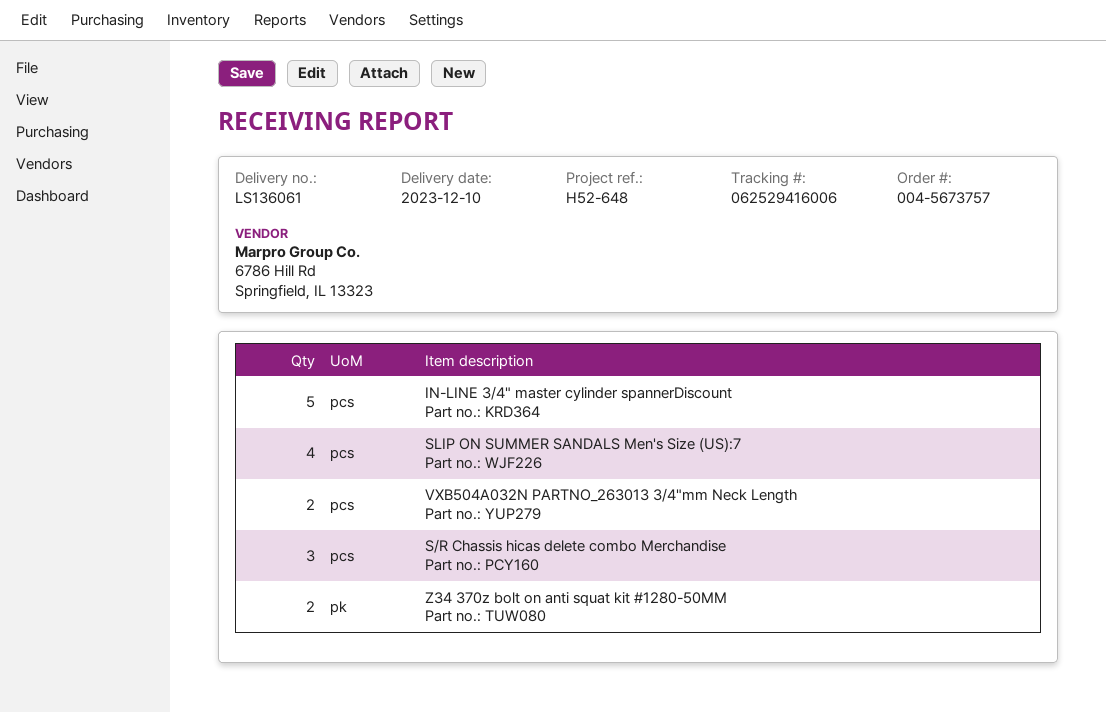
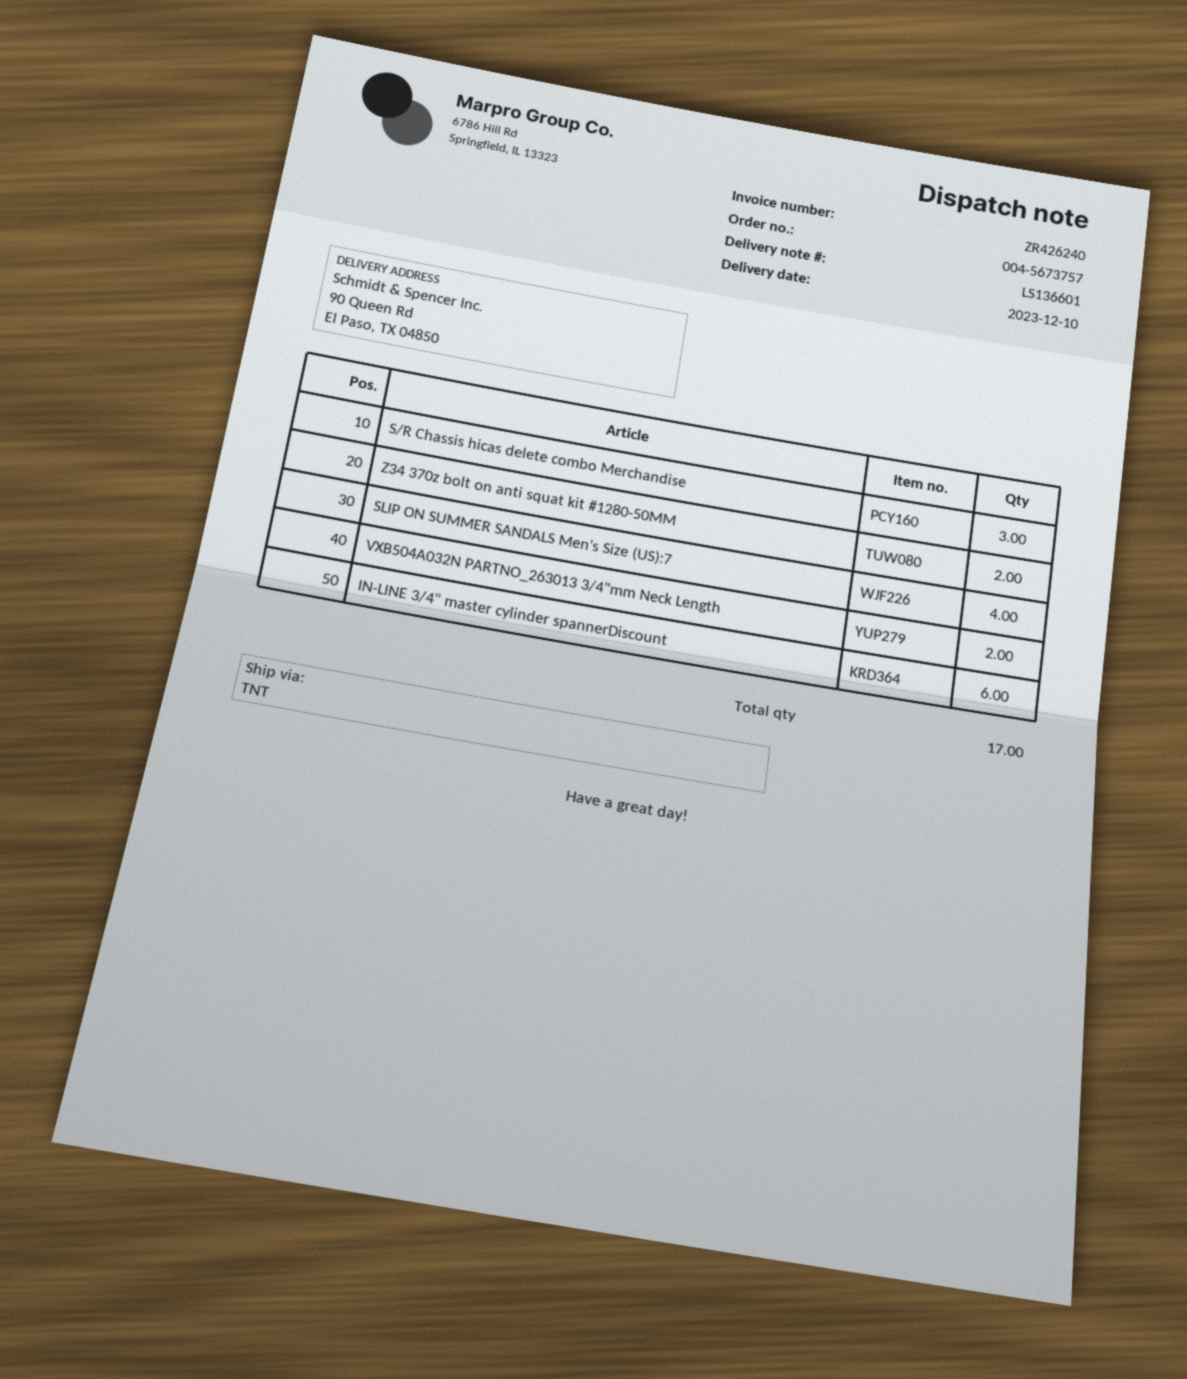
delivery note number: LS136061 -> LS136601
IN-LINE 3/4" master cylinder spannerDiscount: 5 -> 6

